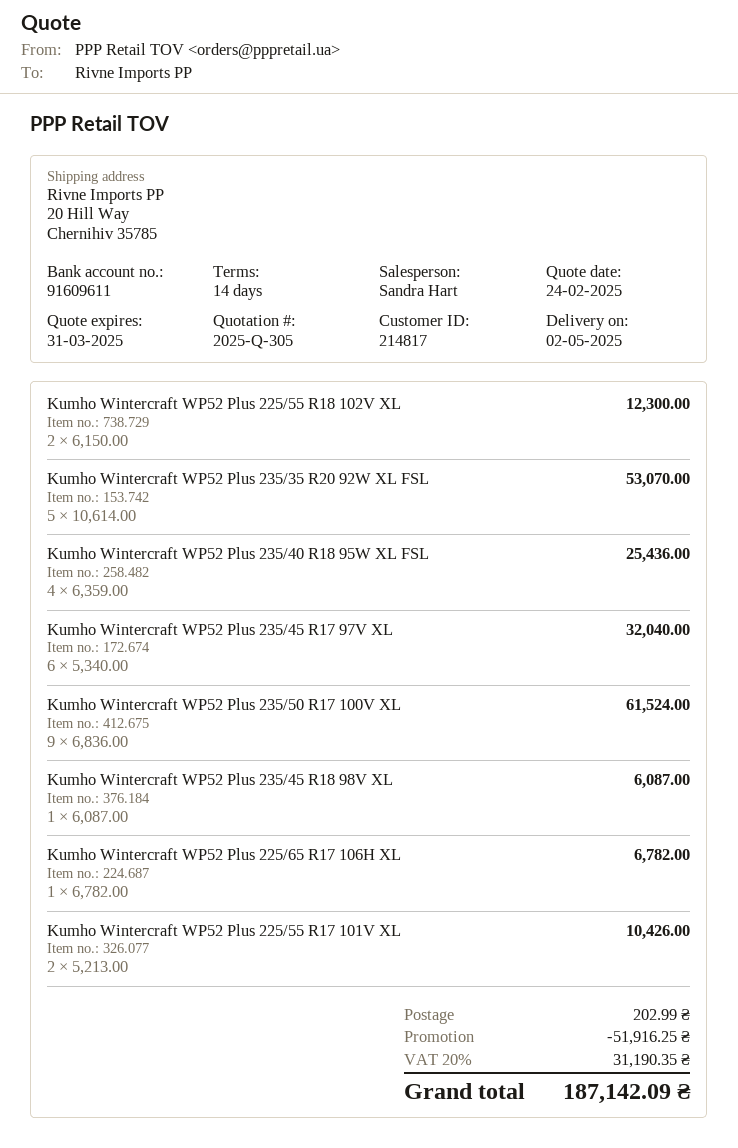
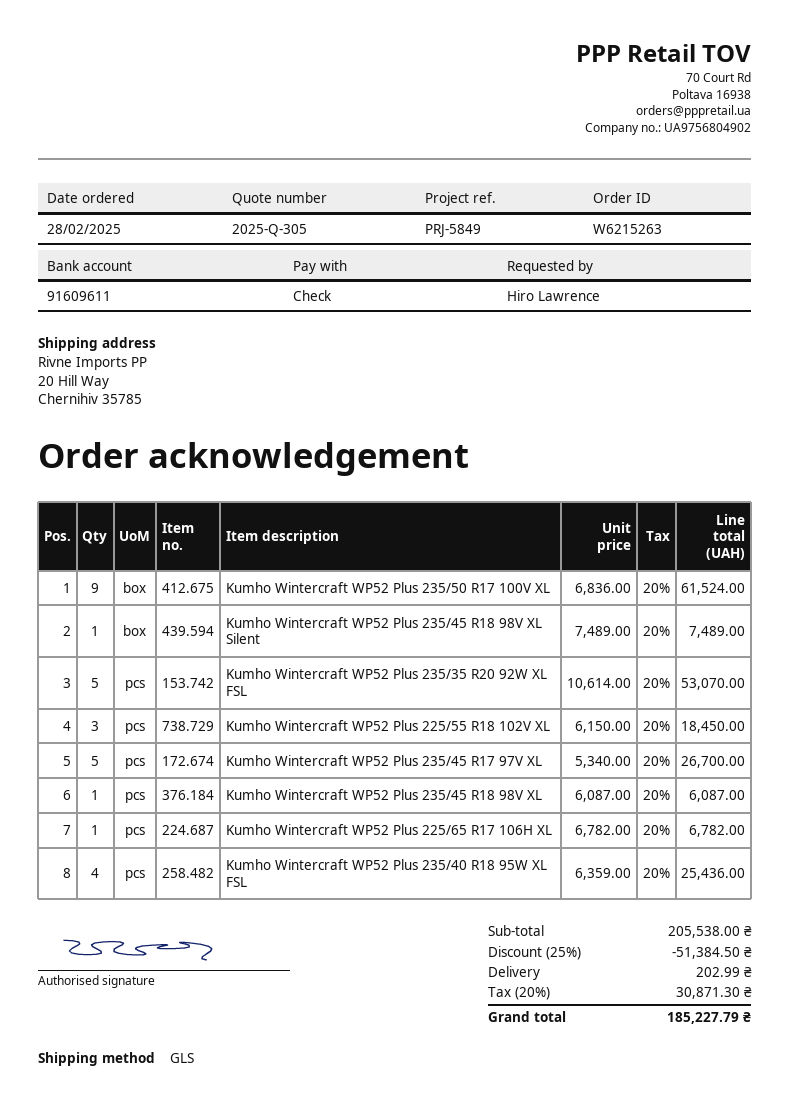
Kumho Wintercraft WP52 Plus 225/55 R18 102V XL: 2 x 6150.00 = 12300.00 -> 3 x 6150.00 = 18450.00
Kumho Wintercraft WP52 Plus 235/45 R17 97V XL: 6 x 5340.00 = 32040.00 -> 5 x 5340.00 = 26700.00
Kumho Wintercraft WP52 Plus 225/55 R17 101V XL: 2 x 5213.00 = 10426.00 -> none
Kumho Wintercraft WP52 Plus 235/45 R18 98V XL Silent: none -> 1 x 7489.00 = 7489.00
discount: 51916.25 -> 51384.50
tax: 20% = 31190.35 -> 20% = 30871.30
total: 187142.09 -> 185227.79

